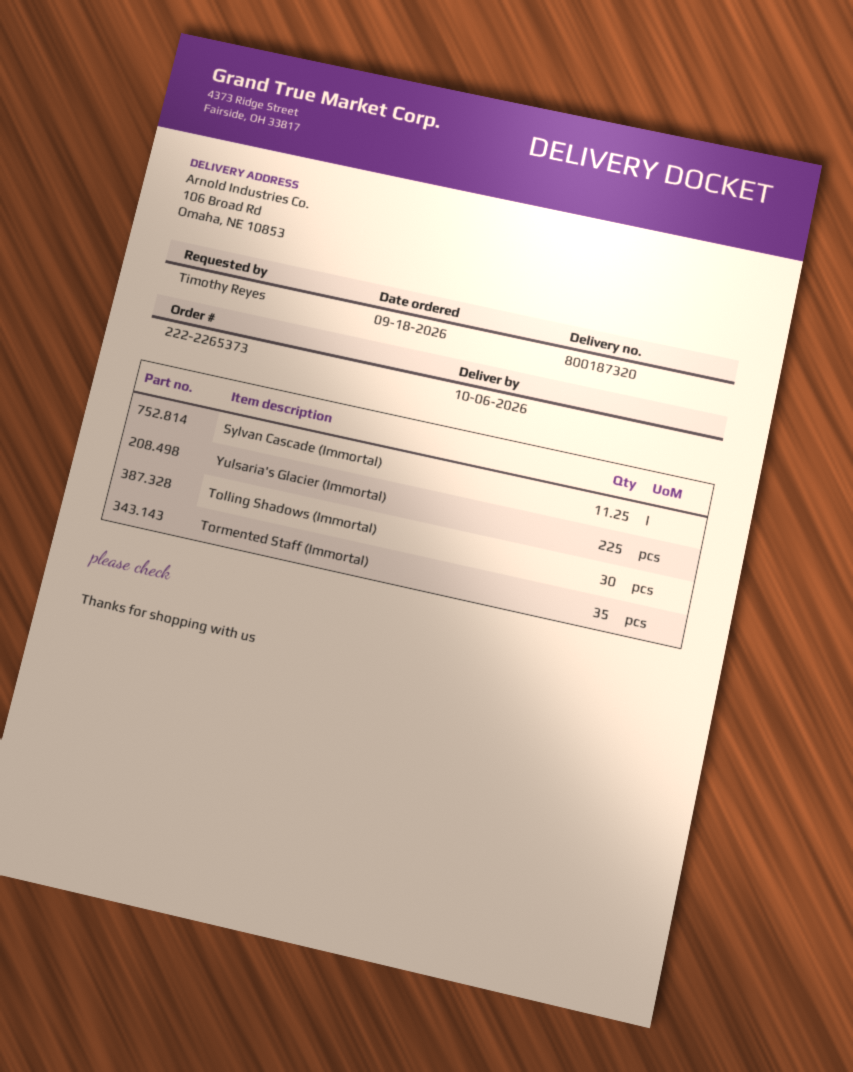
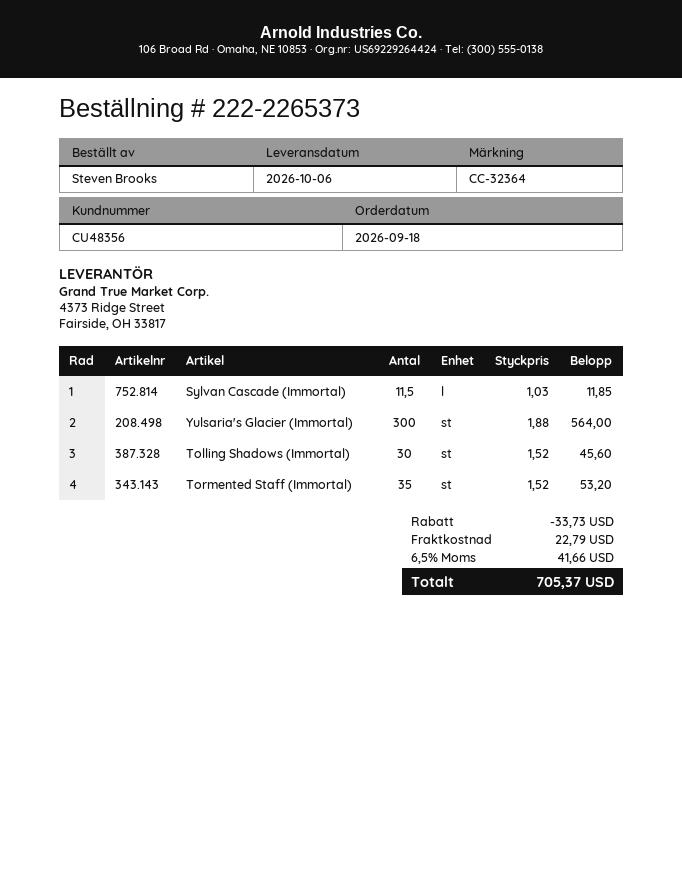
ordered by: Timothy Reyes -> Steven Brooks
Sylvan Cascade (Immortal): 11.25 -> 11.5
Yulsaria's Glacier (Immortal): 225 -> 300

